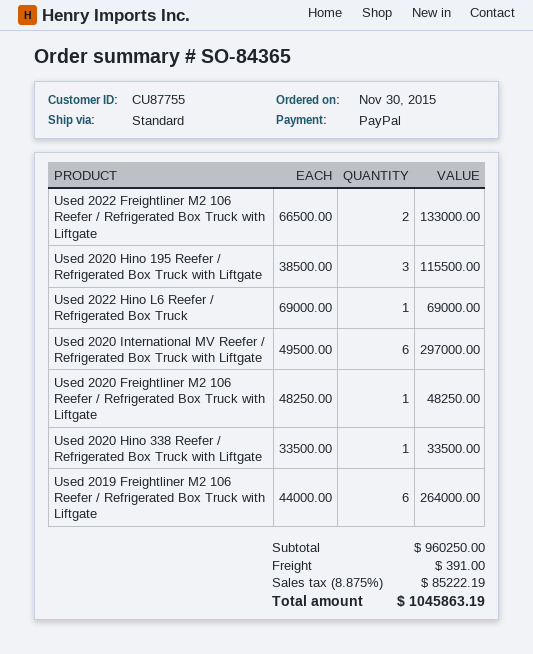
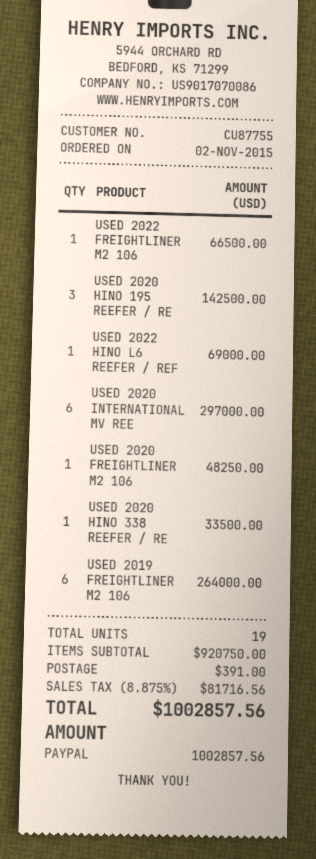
order date: 2015-11-30 -> 2015-11-02
Used 2022 Freightliner M2 106 Reefer / Refrigerated Box Truck with Liftgate: 2 for 133000.00 -> 1 for 66500.00
Used 2020 Hino 195 Reefer / Refrigerated Box Truck with Liftgate: 3 for 115500.00 -> 3 for 142500.00
subtotal: 960250.00 -> 920750.00
tax: 8.875% = 85222.19 -> 8.875% = 81716.56
total: 1045863.19 -> 1002857.56

